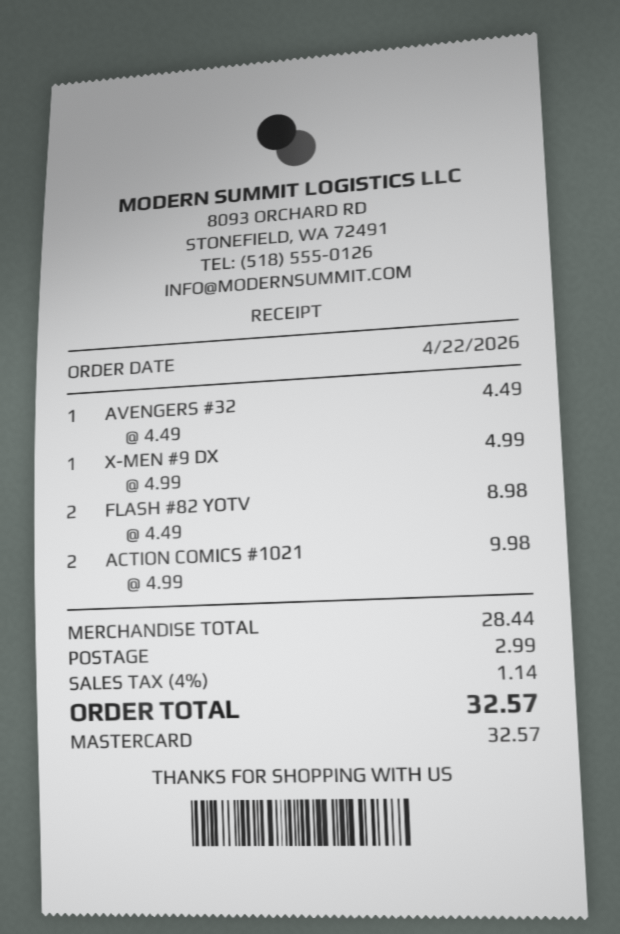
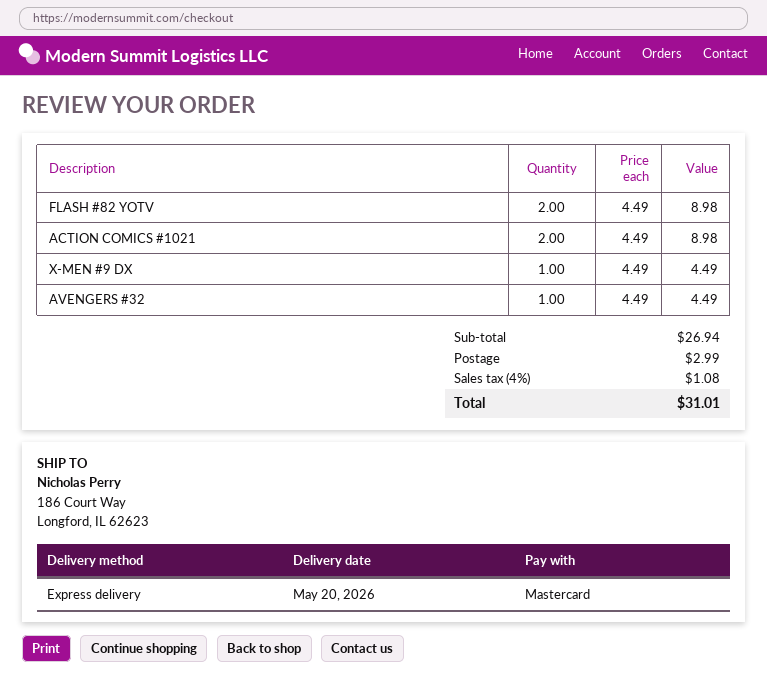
X-MEN #9 DX: 1 x 4.99 = 4.99 -> 1 x 4.49 = 4.49
ACTION COMICS #1021: 2 x 4.99 = 9.98 -> 2 x 4.49 = 8.98
subtotal: 28.44 -> 26.94
tax: 4% = 1.14 -> 4% = 1.08
total: 32.57 -> 31.01

